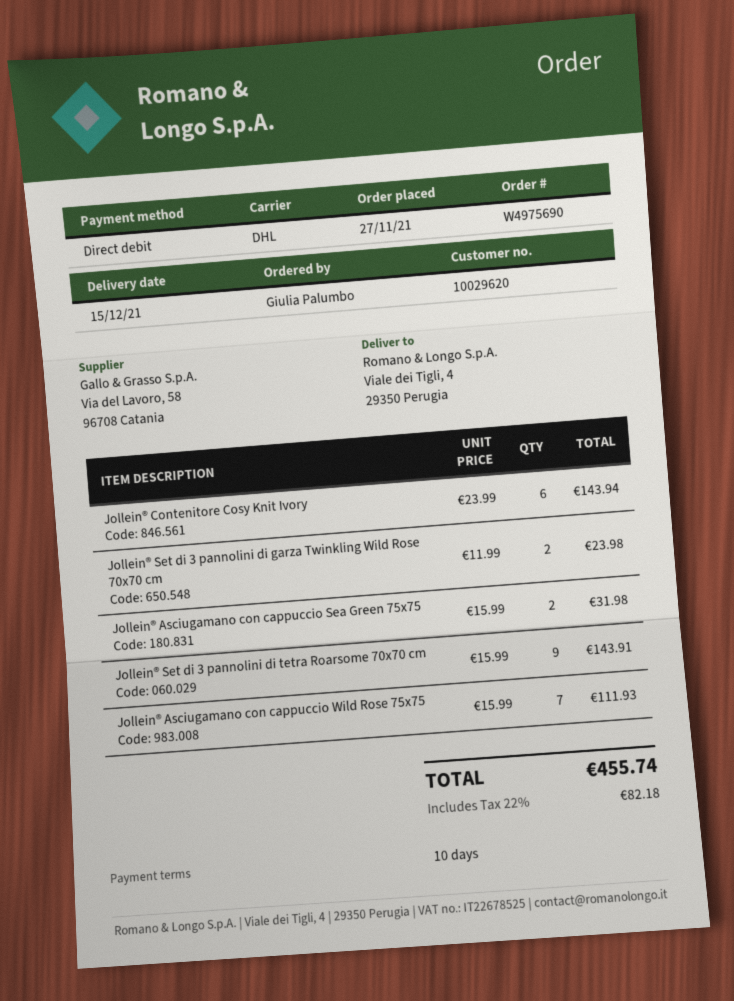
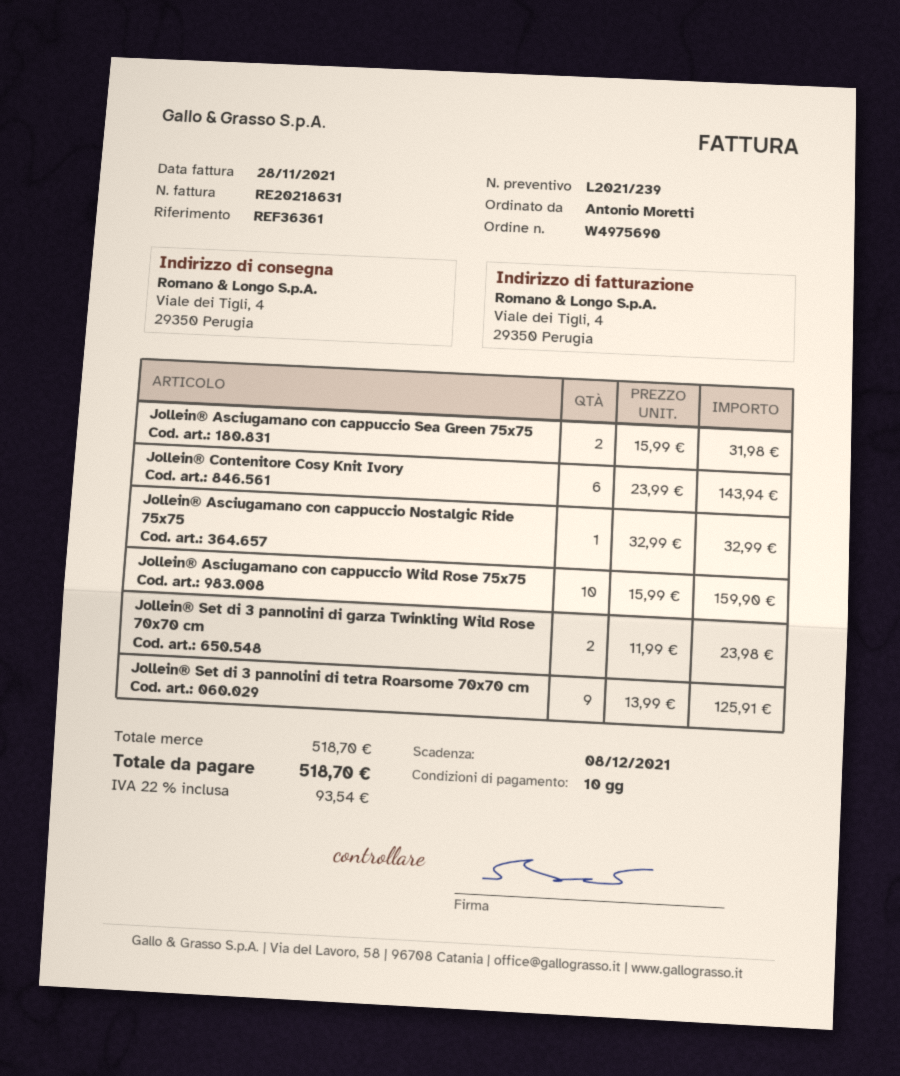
ordered by: Giulia Palumbo -> Antonio Moretti
Jollein® Set di 3 pannolini di tetra Roarsome 70x70 cm: 9 x 15.99 = 143.91 -> 9 x 13.99 = 125.91
Jollein® Asciugamano con cappuccio Wild Rose 75x75: 7 x 15.99 = 111.93 -> 10 x 15.99 = 159.90
Jollein® Asciugamano con cappuccio Nostalgic Ride 75x75: none -> 1 x 32.99 = 32.99
tax: 22% = 82.18 -> 22% = 93.54
total: 455.74 -> 518.70

